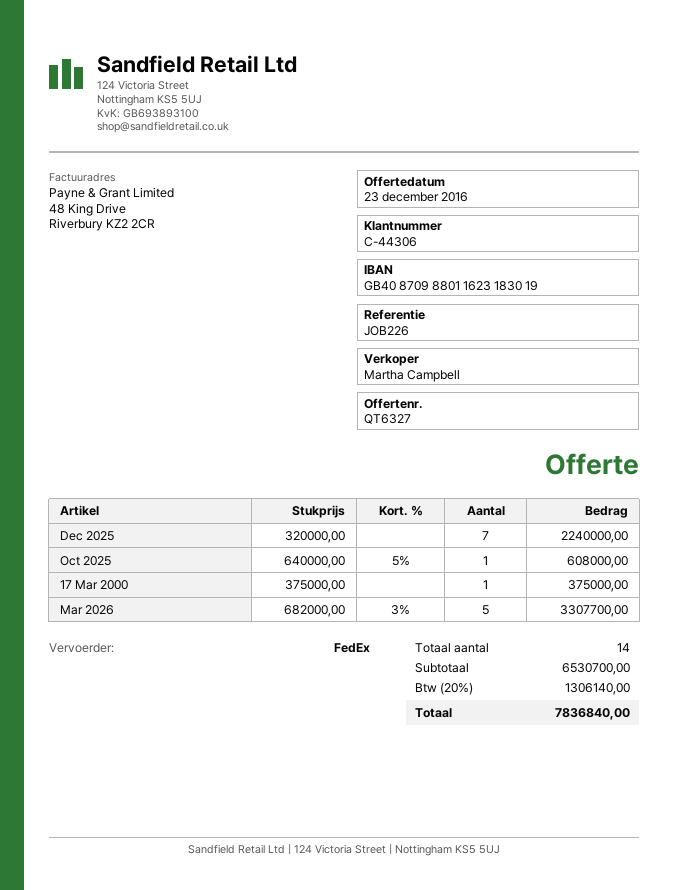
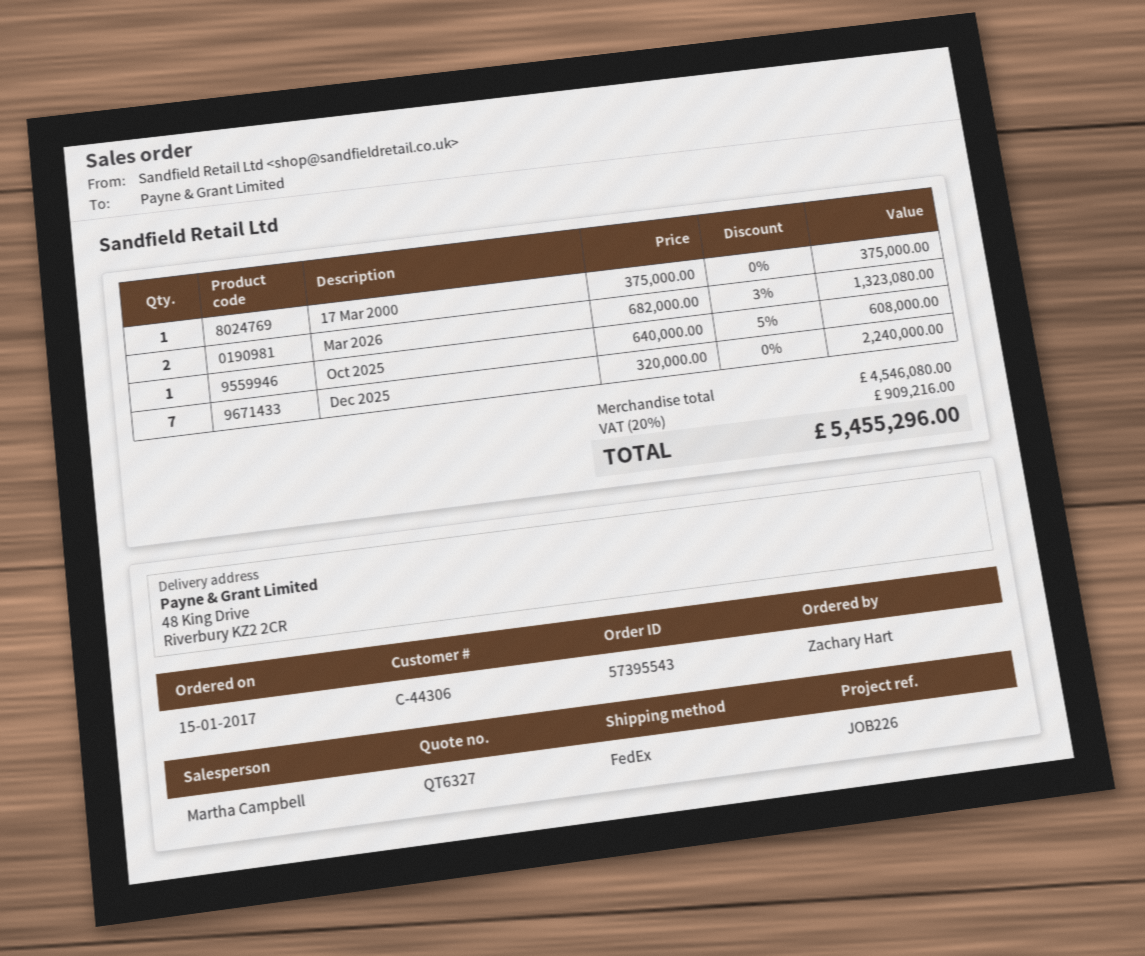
Mar 2026: 5 x 682000.00 - 3% = 3307700.00 -> 2 x 682000.00 - 3% = 1323080.00
subtotal: 6530700.00 -> 4546080.00
tax: 20% = 1306140.00 -> 20% = 909216.00
total: 7836840.00 -> 5455296.00

